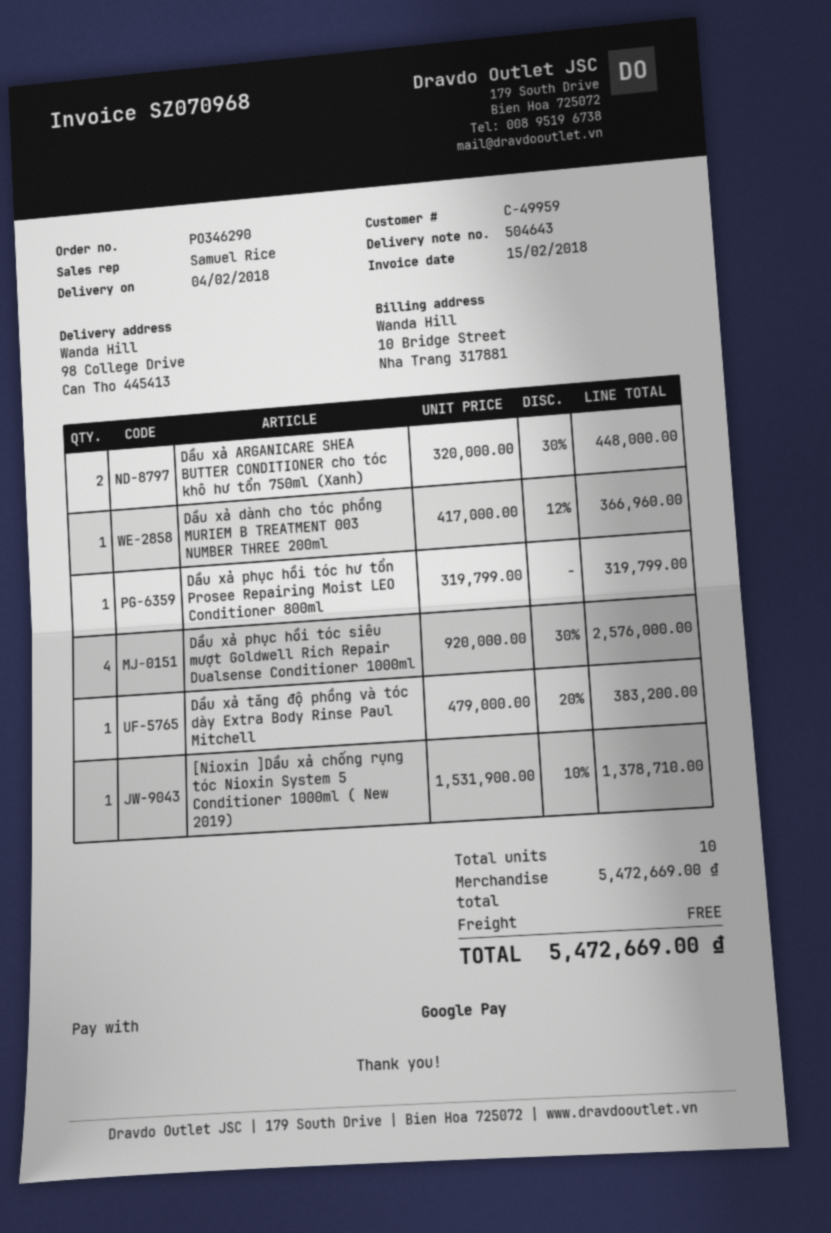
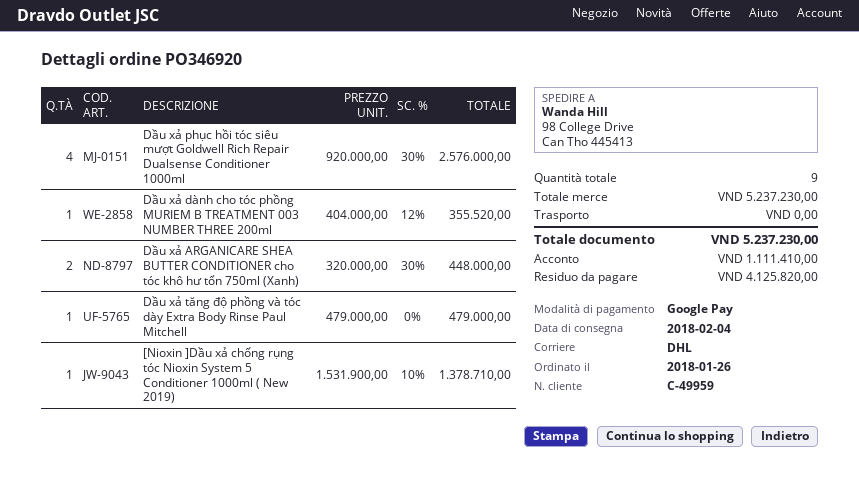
order number: PO346290 -> PO346920
Dầu xả dành cho tóc phồng MURIEM B TREATMENT 003 NUMBER THREE 200ml: 1 x 417000.00 - 12% = 366960.00 -> 1 x 404000.00 - 12% = 355520.00
Dầu xả phục hồi tóc hư tổn Prosee Repairing Moist LEO Conditioner 800ml: 1 x 319799.00 = 319799.00 -> none
Dầu xả tăng độ phồng và tóc dày Extra Body Rinse Paul Mitchell: 1 x 479000.00 - 20% = 383200.00 -> 1 x 479000.00 = 479000.00
total quantity: 10 -> 9
subtotal: 5472669.00 -> 5237230.00
total: 5472669.00 -> 5237230.00

